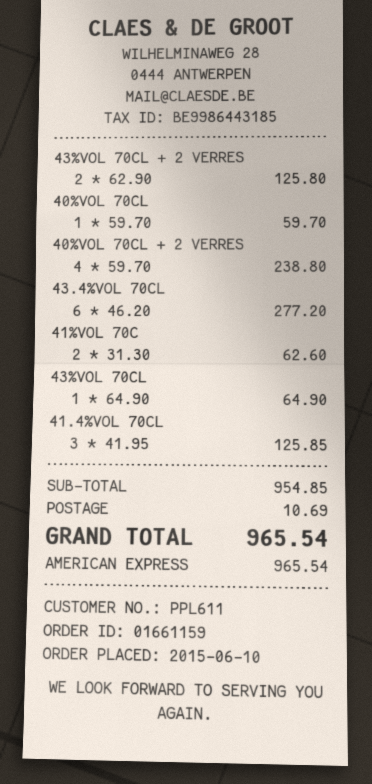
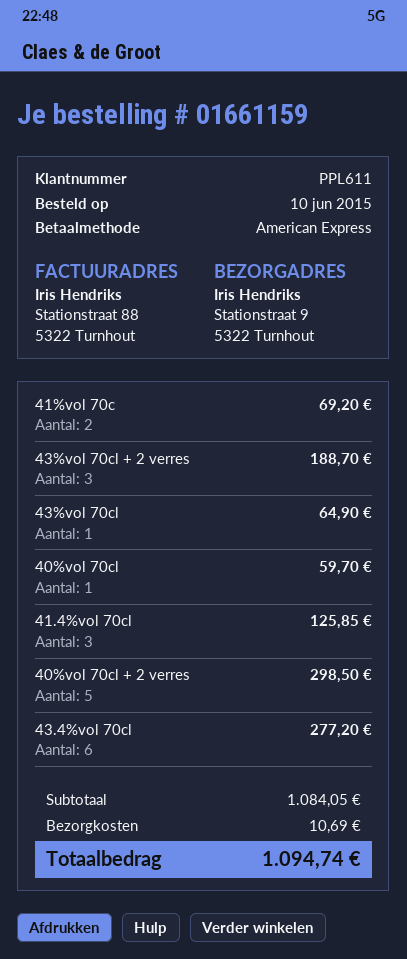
43%VOL 70CL + 2 VERRES: 2 for 125.80 -> 3 for 188.70
40%VOL 70CL + 2 VERRES: 4 for 238.80 -> 5 for 298.50
41%VOL 70C: 2 for 62.60 -> 2 for 69.20
subtotal: 954.85 -> 1084.05
total: 965.54 -> 1094.74

